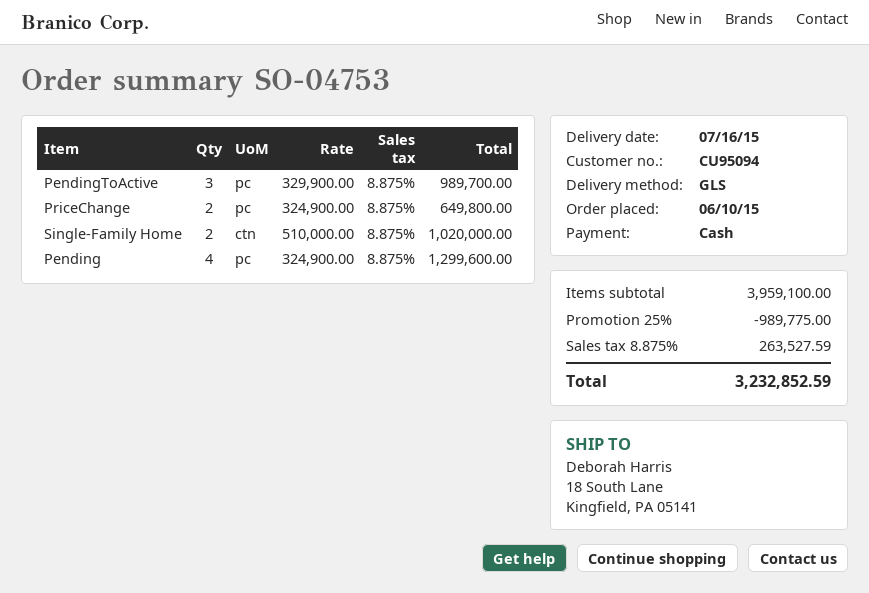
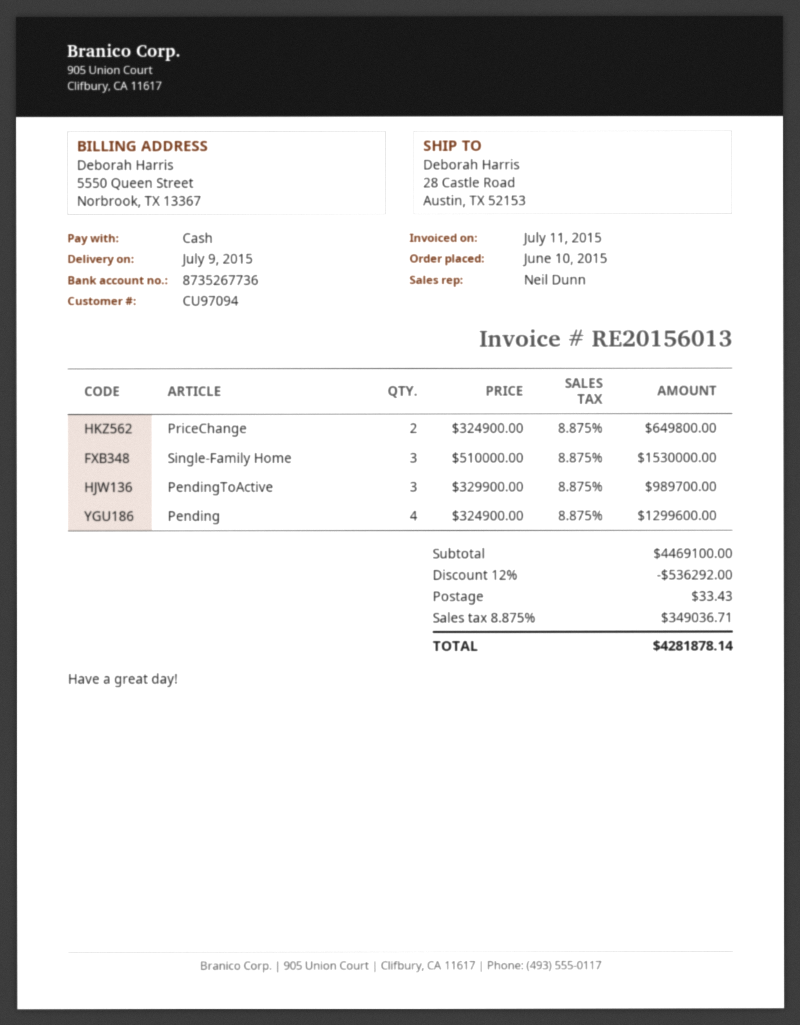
delivery date: 2015-07-16 -> 2015-07-09
customer number: CU95094 -> CU97094
ship to: 18 South Lane, Kingfield, PA 05141 -> 28 Castle Road, Austin, TX 52153
Single-Family Home: 2 x 510000.00 = 1020000.00 -> 3 x 510000.00 = 1530000.00
subtotal: 3959100.00 -> 4469100.00
discount: 25% = 989775.00 -> 12% = 536292.00
shipping: none -> 33.43
tax: 8.875% = 263527.59 -> 8.875% = 349036.71
total: 3232852.59 -> 4281878.14

